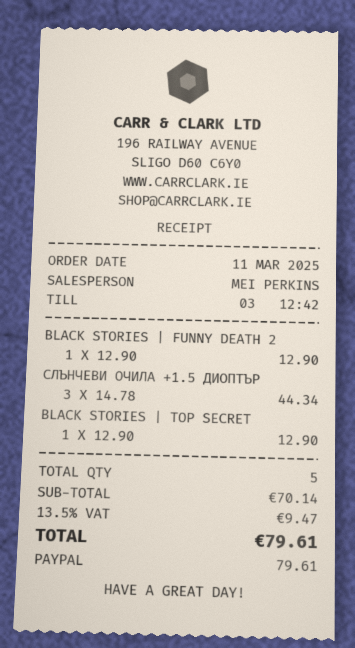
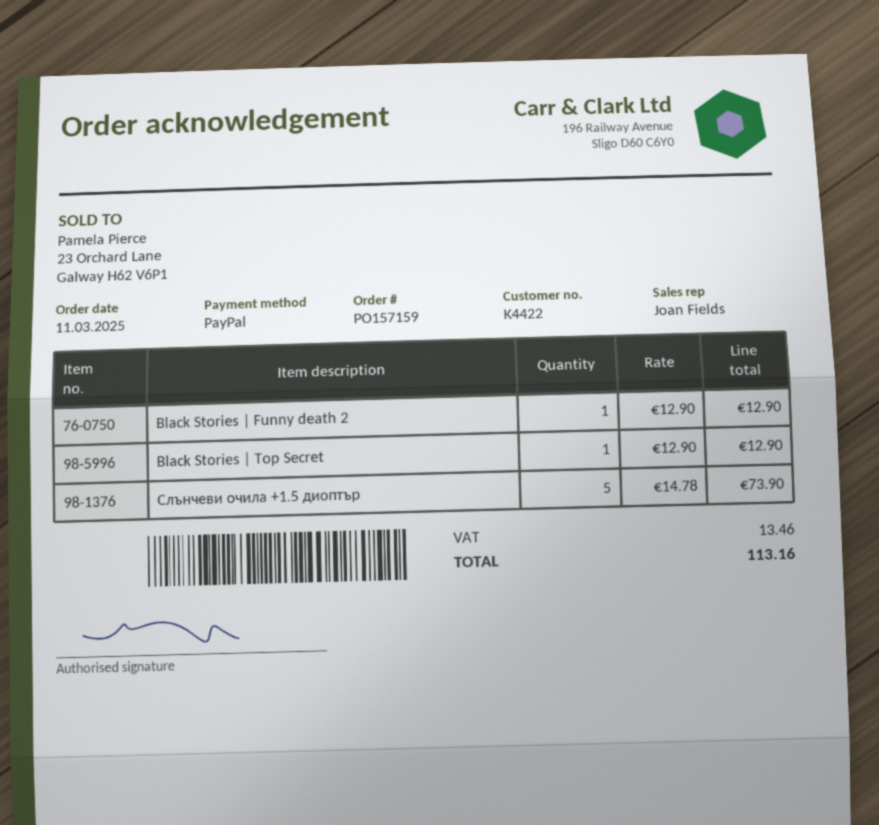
sales rep: MEI PERKINS -> Joan Fields
СЛЪНЧЕВИ ОЧИЛА +1.5 ДИОПТЪР: 3 x 14.78 = 44.34 -> 5 x 14.78 = 73.90
tax: 9.47 -> 13.46
total: 79.61 -> 113.16

